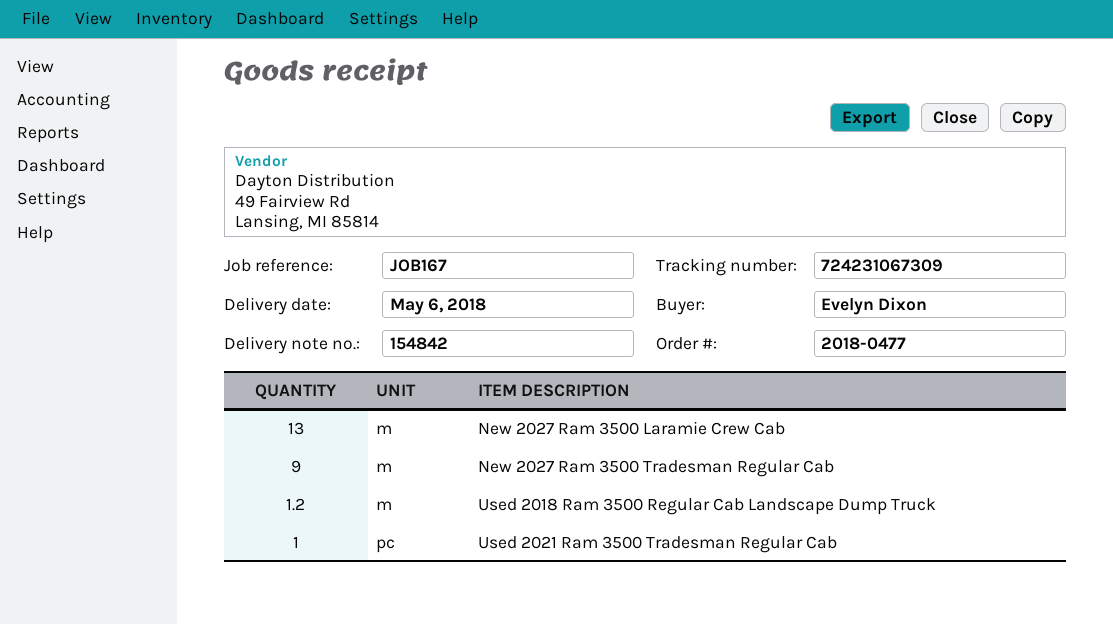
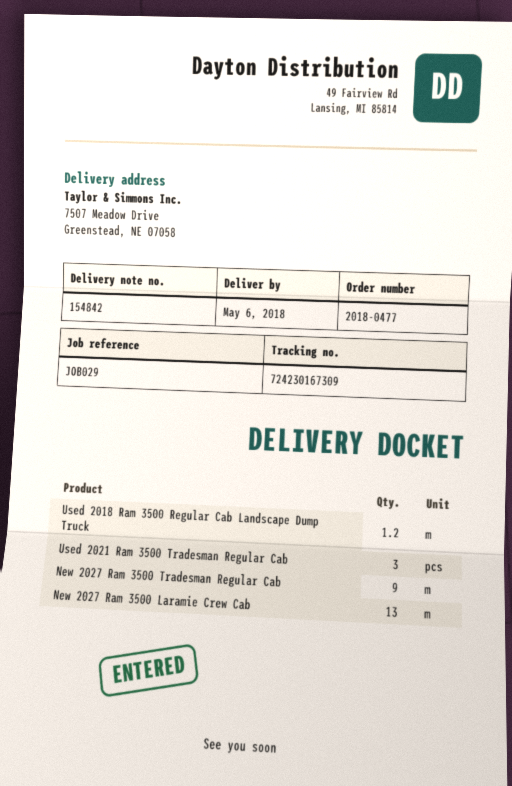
reference: JOB167 -> JOB029
tracking number: 724231067309 -> 724230167309
Used 2021 Ram 3500 Tradesman Regular Cab: 1 -> 3

